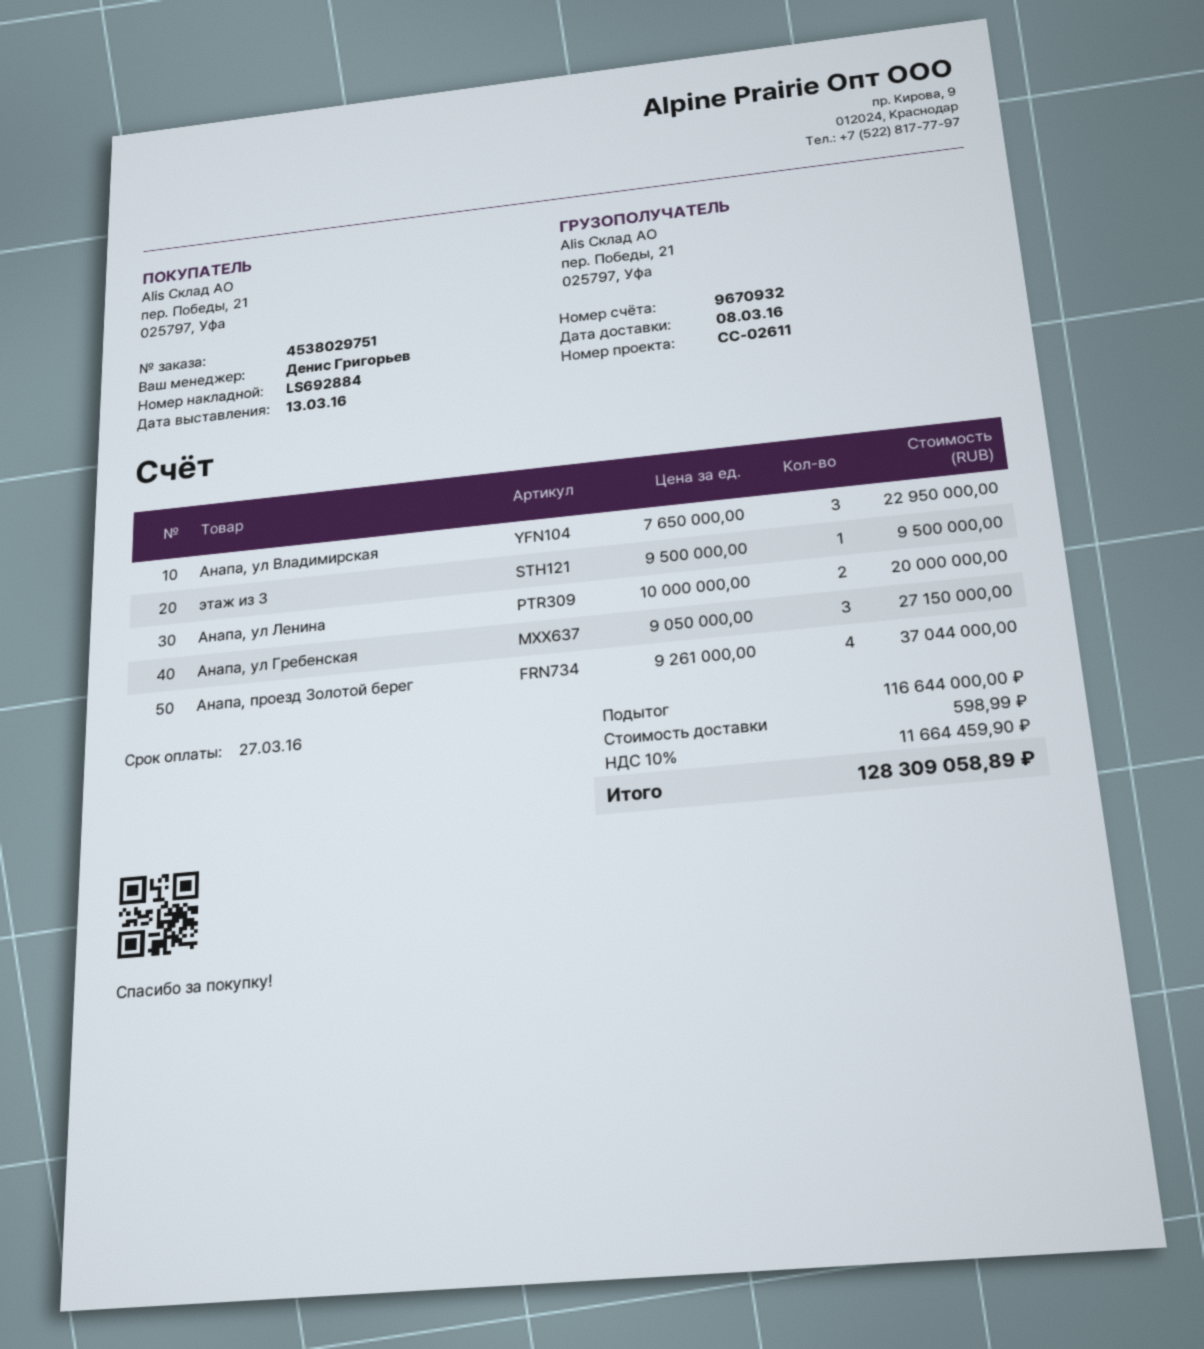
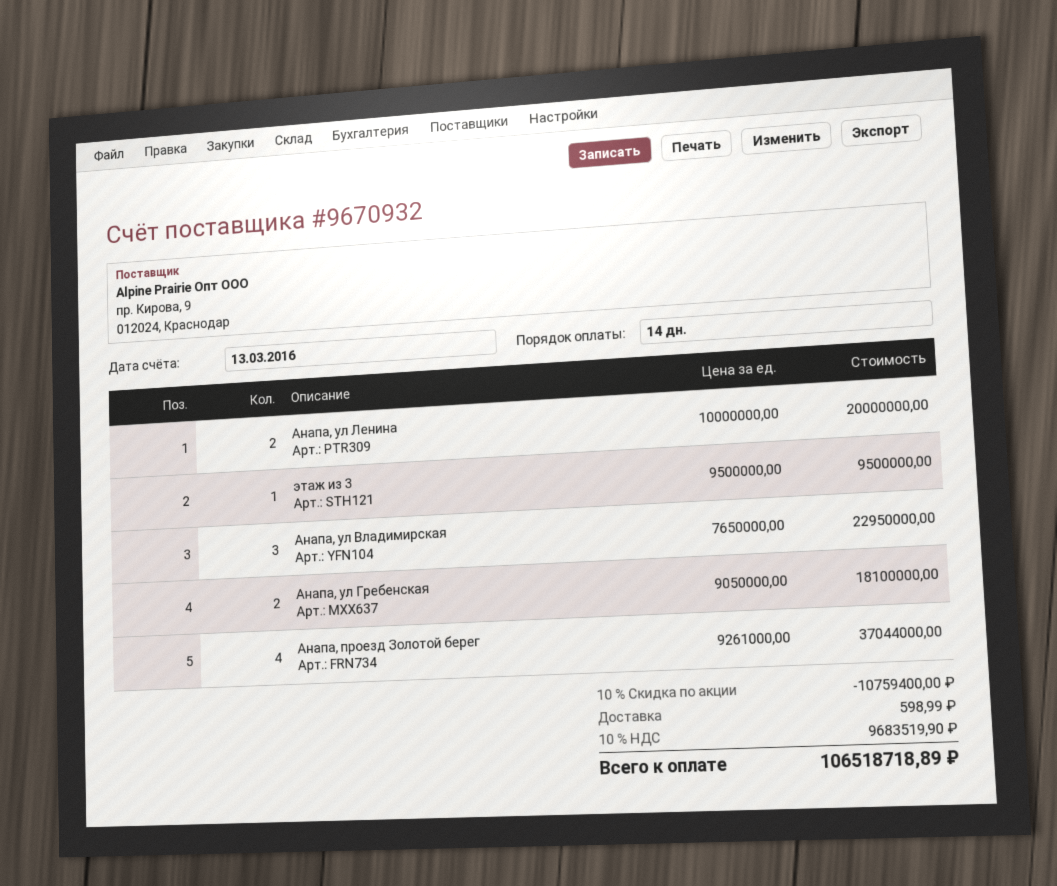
Анапа, ул Гребенская: 3 x 9050000.00 = 27150000.00 -> 2 x 9050000.00 = 18100000.00
discount: none -> 10% = 10759400.00
tax: 10% = 11664459.90 -> 10% = 9683519.90
total: 128309058.89 -> 106518718.89

